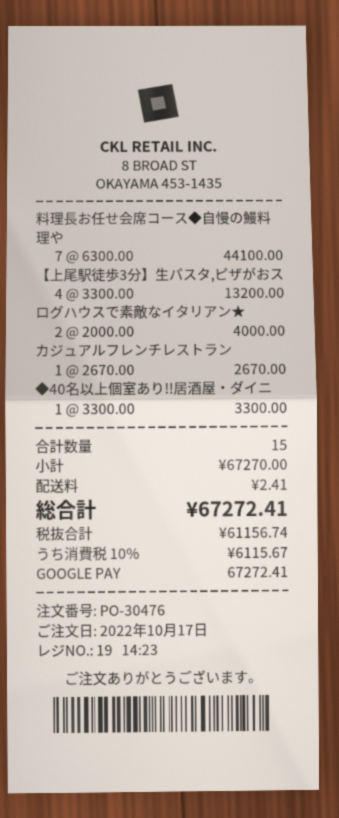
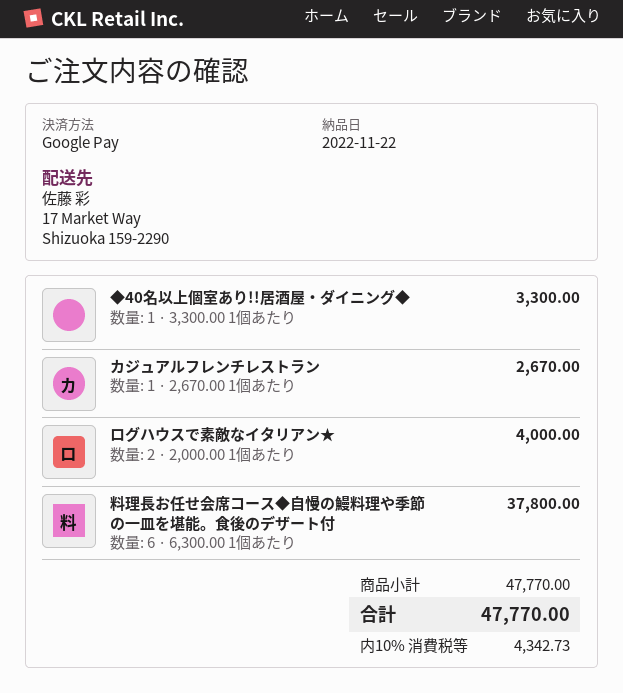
料理長お任せ会席コース◆自慢の鰻料理や: 7 x 6300.00 = 44100.00 -> 6 x 6300.00 = 37800.00
【上尾駅徒歩3分】生パスタ,ピザがおス: 4 x 3300.00 = 13200.00 -> none
subtotal: 67270.00 -> 47770.00
shipping: 2.41 -> none
tax: 10% = 6115.67 -> 10% = 4342.73
total: 67272.41 -> 47770.00

